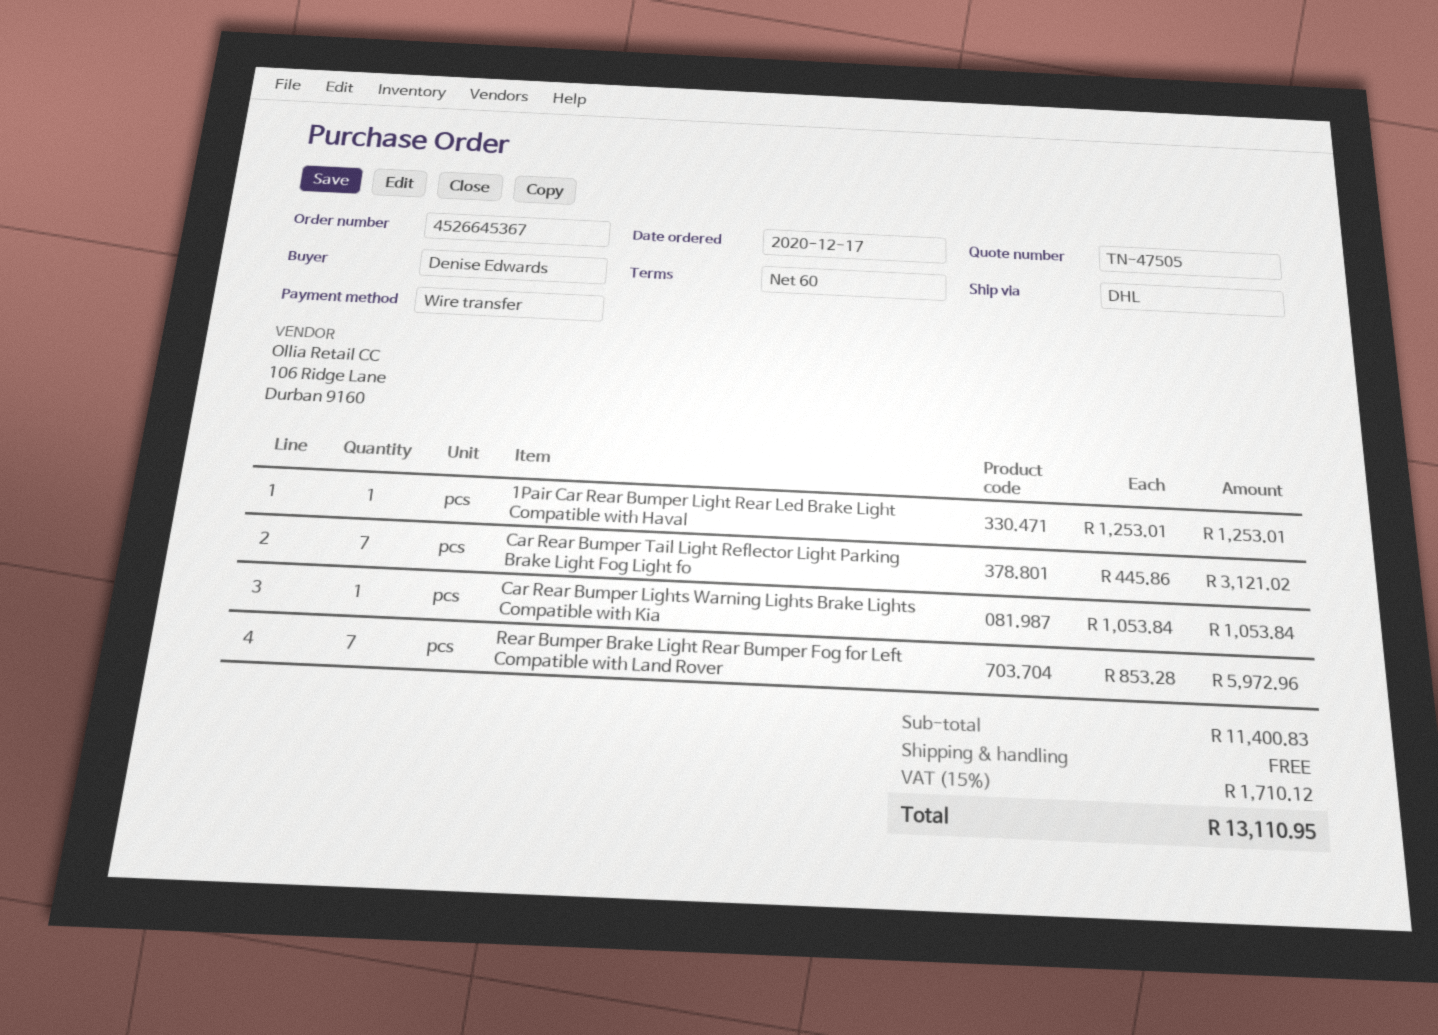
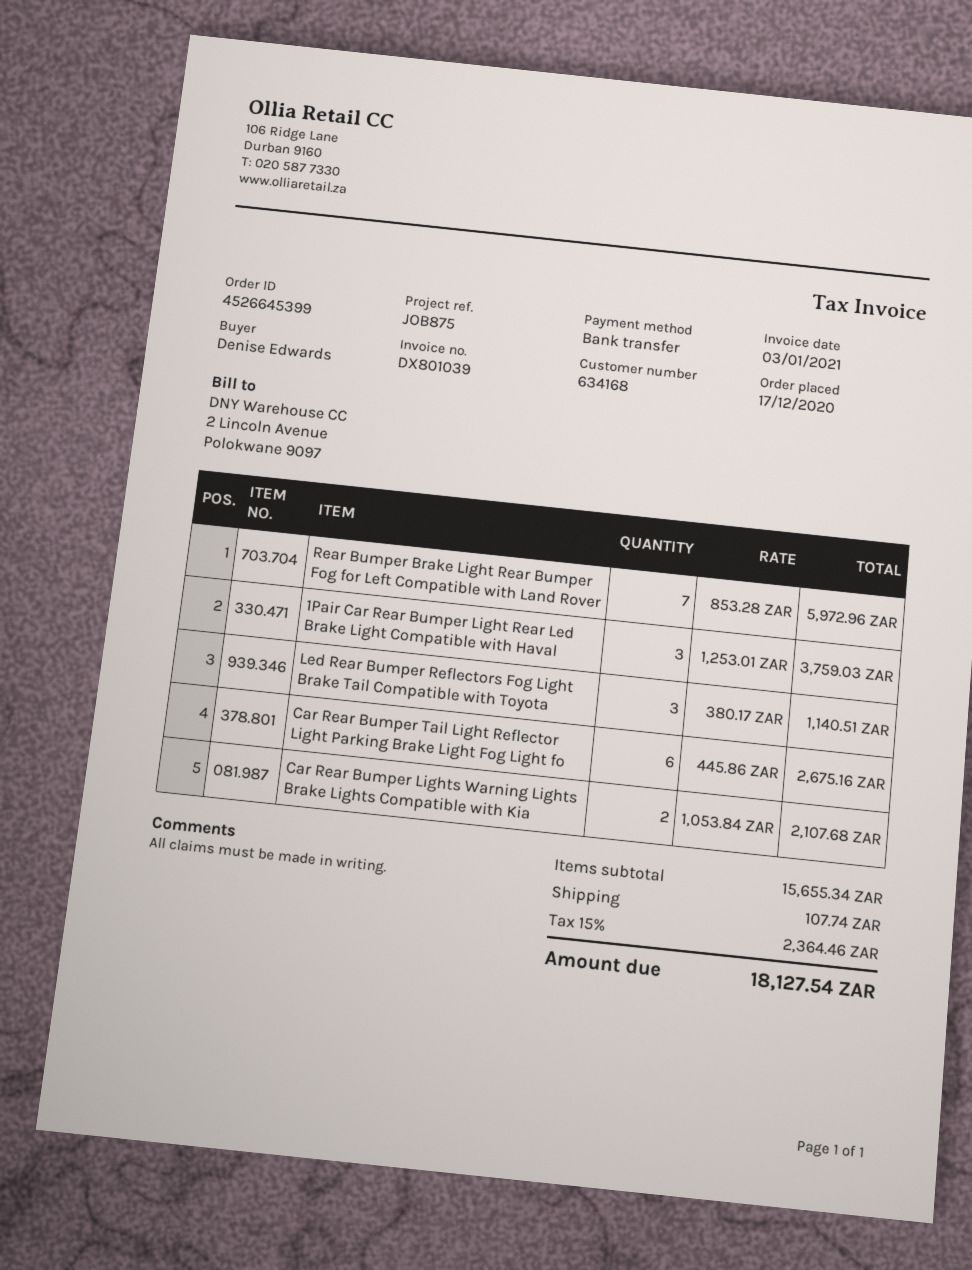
order number: 4526645367 -> 4526645399
1Pair Car Rear Bumper Light Rear Led Brake Light Compatible with Haval: 1 x 1253.01 = 1253.01 -> 3 x 1253.01 = 3759.03
Car Rear Bumper Tail Light Reflector Light Parking Brake Light Fog Light fo: 7 x 445.86 = 3121.02 -> 6 x 445.86 = 2675.16
Car Rear Bumper Lights Warning Lights Brake Lights Compatible with Kia: 1 x 1053.84 = 1053.84 -> 2 x 1053.84 = 2107.68
Led Rear Bumper Reflectors Fog Light Brake Tail Compatible with Toyota: none -> 3 x 380.17 = 1140.51
subtotal: 11400.83 -> 15655.34
shipping: 0.00 -> 107.74
tax: 15% = 1710.12 -> 15% = 2364.46
total: 13110.95 -> 18127.54

